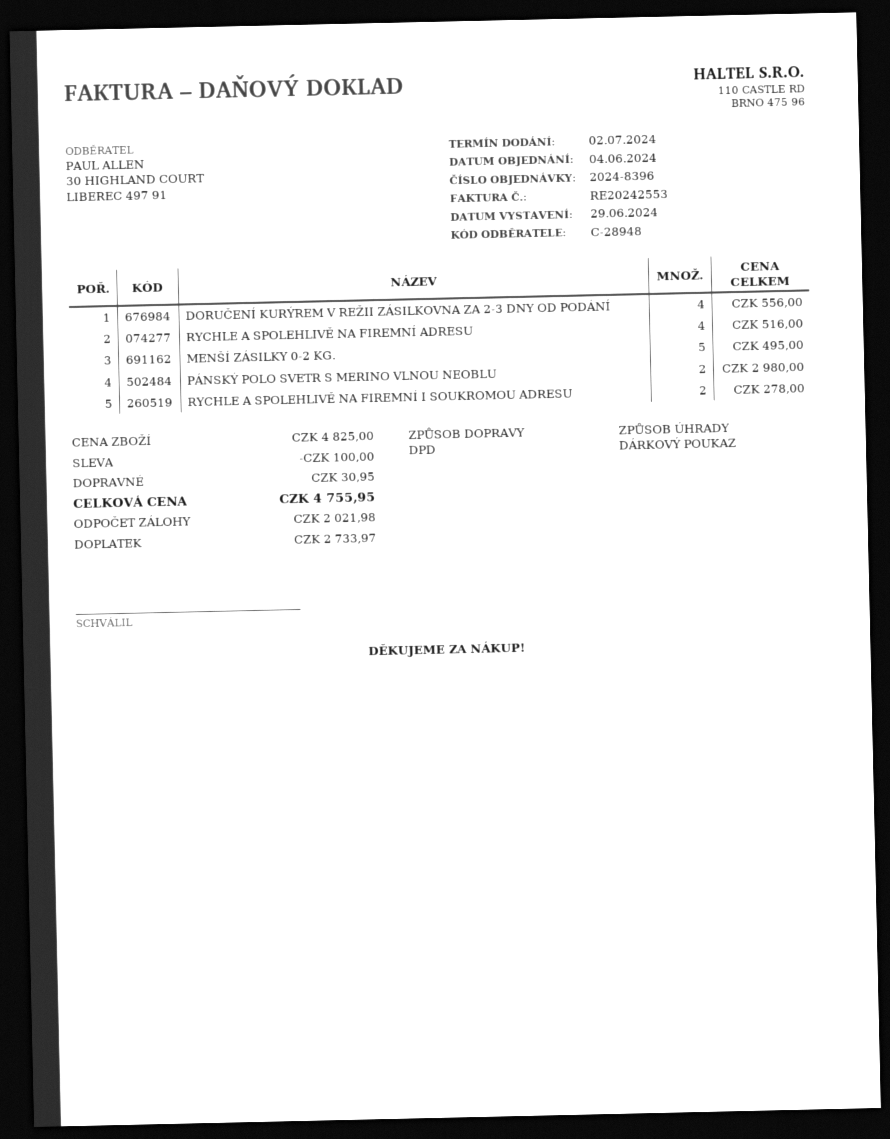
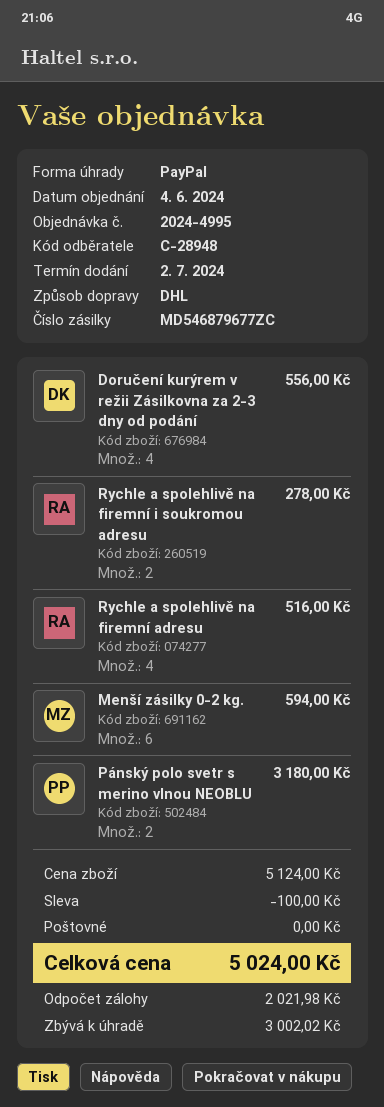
order number: 2024-8396 -> 2024-4995
payment method: gift card -> PayPal
shipping method: DPD -> DHL
MENŠÍ ZÁSILKY 0-2 KG.: 5 for 495.00 -> 6 for 594.00
PÁNSKÝ POLO SVETR S MERINO VLNOU NEOBLU: 2 for 2980.00 -> 2 for 3180.00
subtotal: 4825.00 -> 5124.00
shipping: 30.95 -> 0.00
total: 4755.95 -> 5024.00
balance: 2733.97 -> 3002.02

